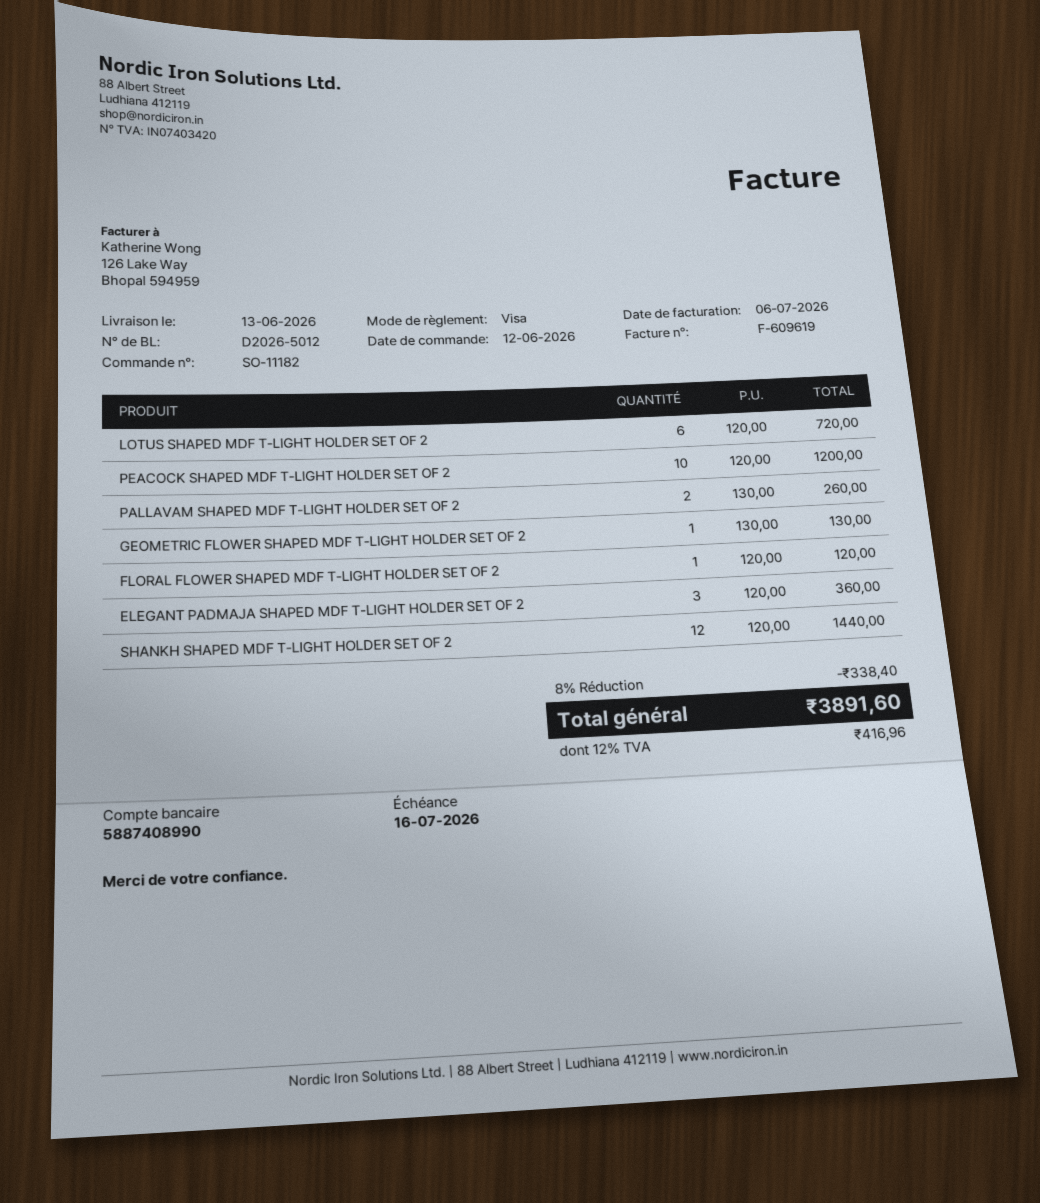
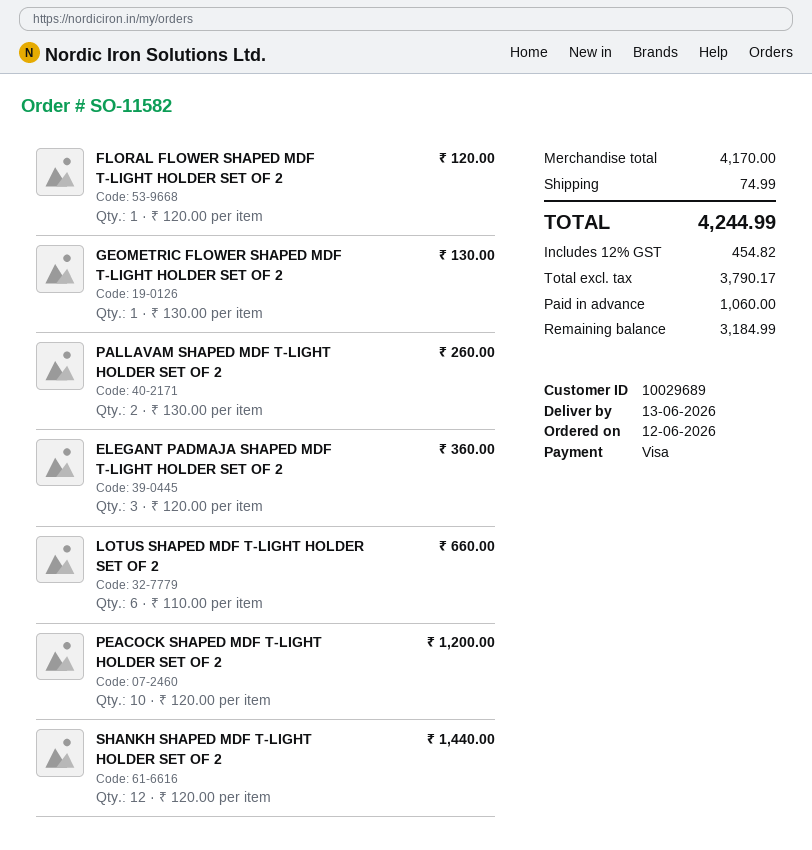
order number: SO-11182 -> SO-11582
LOTUS SHAPED MDF T-LIGHT HOLDER SET OF 2: 6 x 120.00 = 720.00 -> 6 x 110.00 = 660.00
discount: 8% = 338.40 -> none
shipping: none -> 74.99
tax: 12% = 416.96 -> 12% = 454.82
total: 3891.60 -> 4244.99

